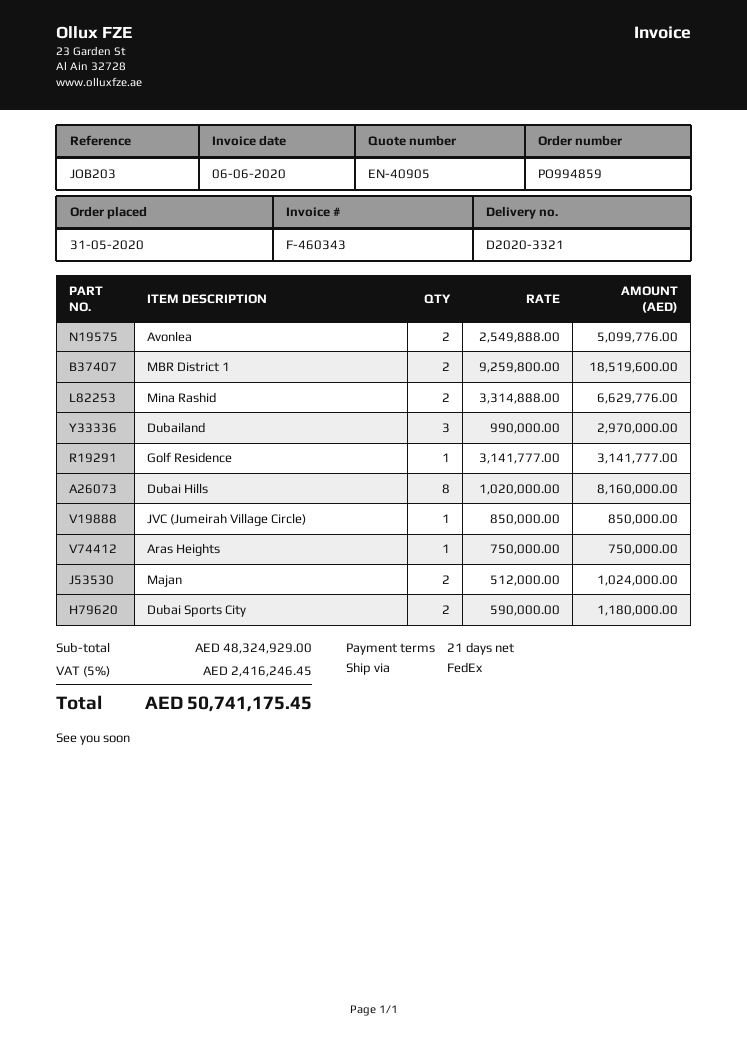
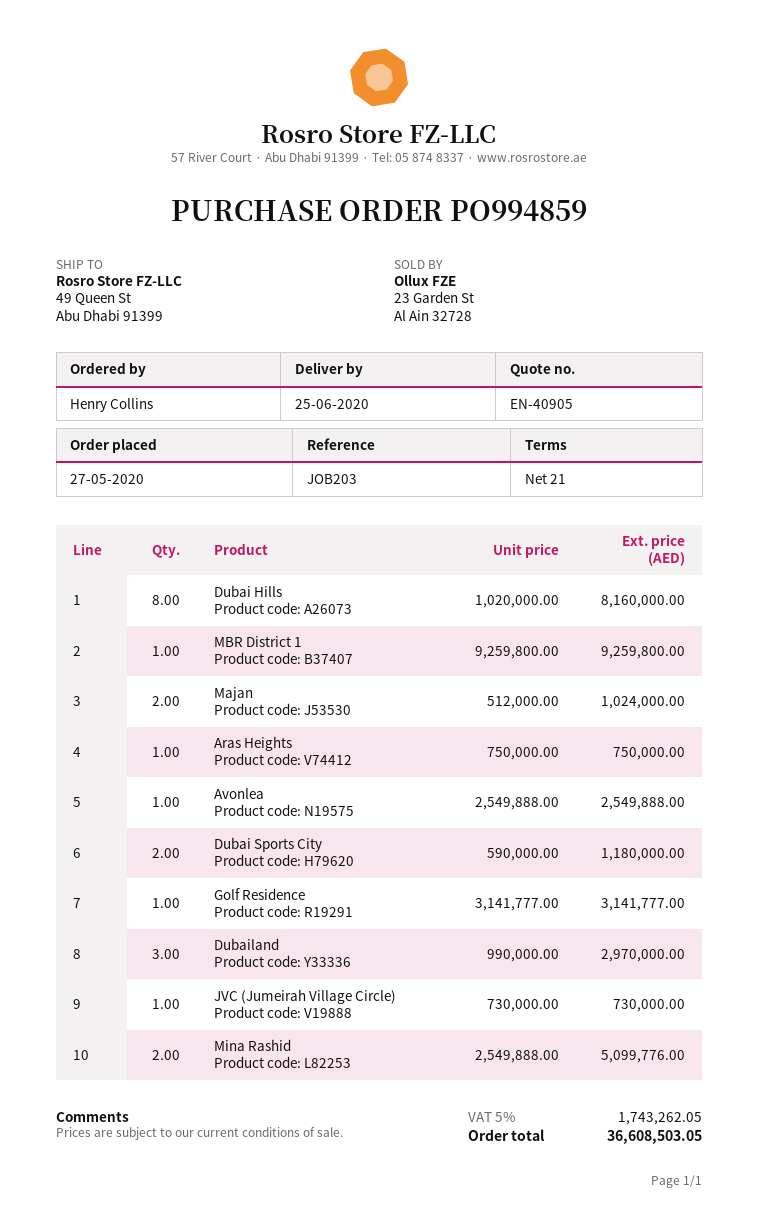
order date: 2020-05-31 -> 2020-05-27
Avonlea: 2 x 2549888.00 = 5099776.00 -> 1 x 2549888.00 = 2549888.00
MBR District 1: 2 x 9259800.00 = 18519600.00 -> 1 x 9259800.00 = 9259800.00
Mina Rashid: 2 x 3314888.00 = 6629776.00 -> 2 x 2549888.00 = 5099776.00
JVC (Jumeirah Village Circle): 1 x 850000.00 = 850000.00 -> 1 x 730000.00 = 730000.00
tax: 5% = 2416246.45 -> 5% = 1743262.05
total: 50741175.45 -> 36608503.05

